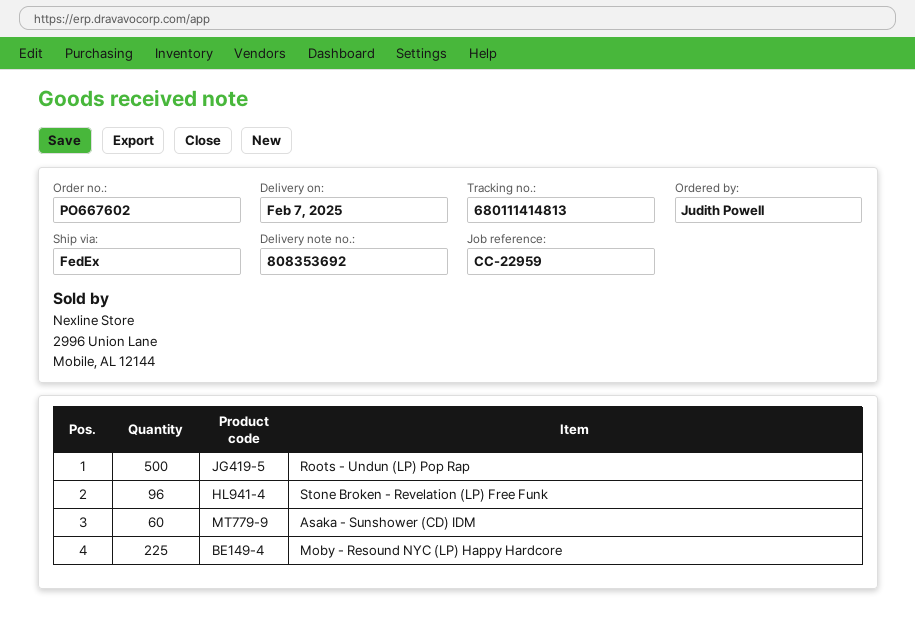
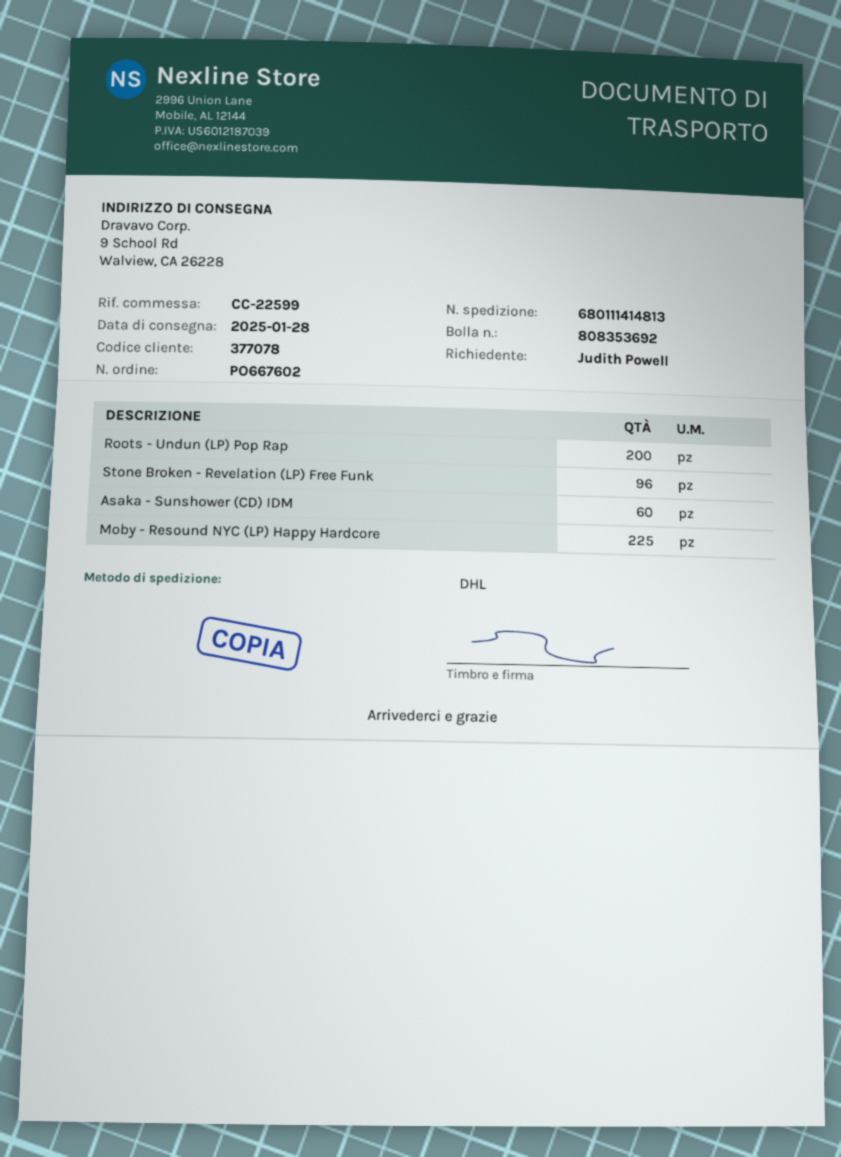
delivery date: 2025-02-07 -> 2025-01-28
reference: CC-22959 -> CC-22599
shipping method: FedEx -> DHL
Roots - Undun (LP) Pop Rap: 500 -> 200

